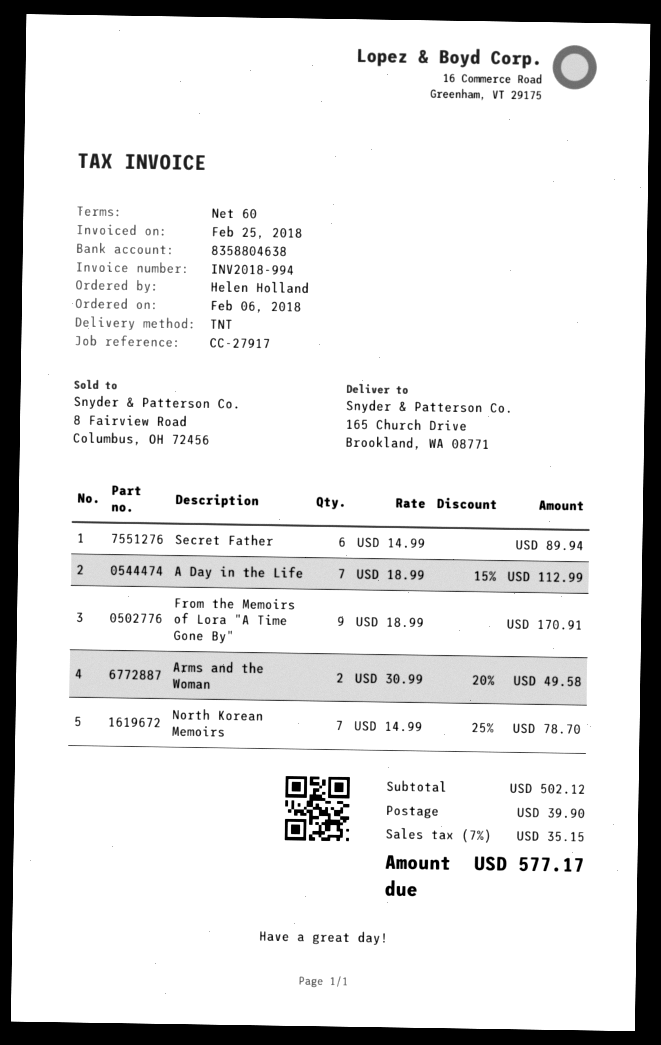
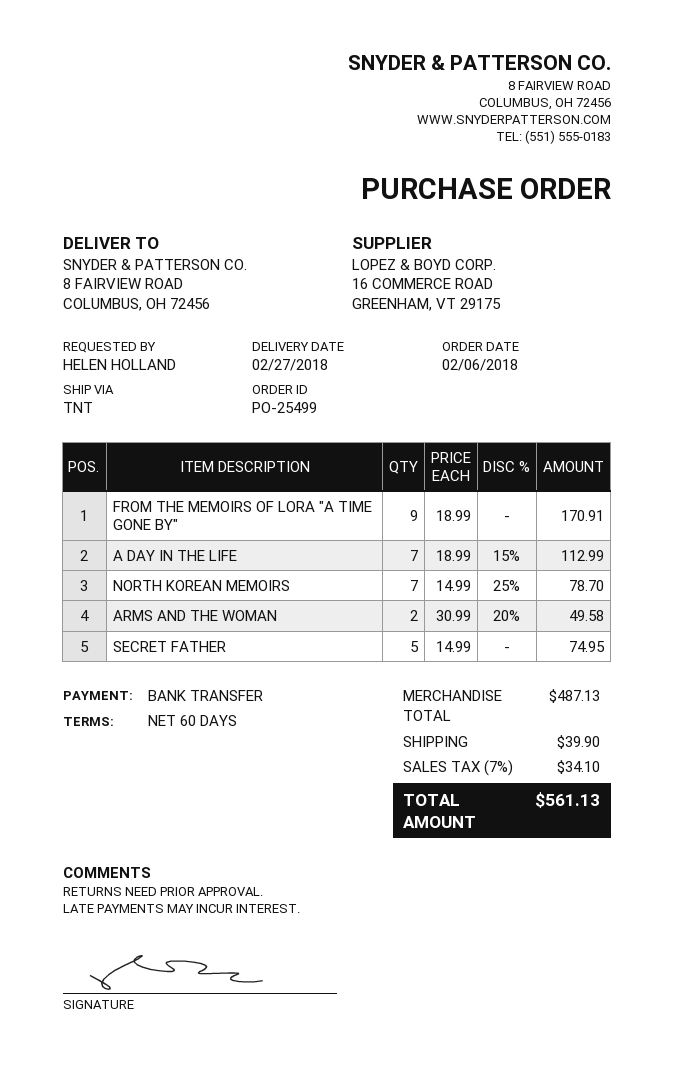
ship to: 165 Church Drive, Brookland, WA 08771 -> 8 FAIRVIEW ROAD, COLUMBUS, OH 72456
Secret Father: 6 x 14.99 = 89.94 -> 5 x 14.99 = 74.95
subtotal: 502.12 -> 487.13
tax: 7% = 35.15 -> 7% = 34.10
total: 577.17 -> 561.13

